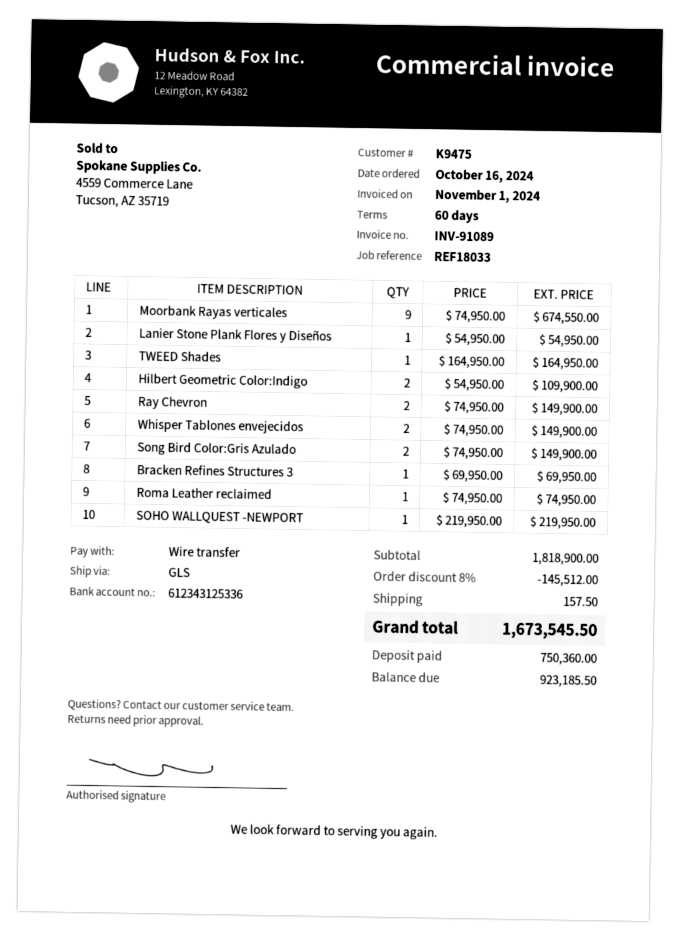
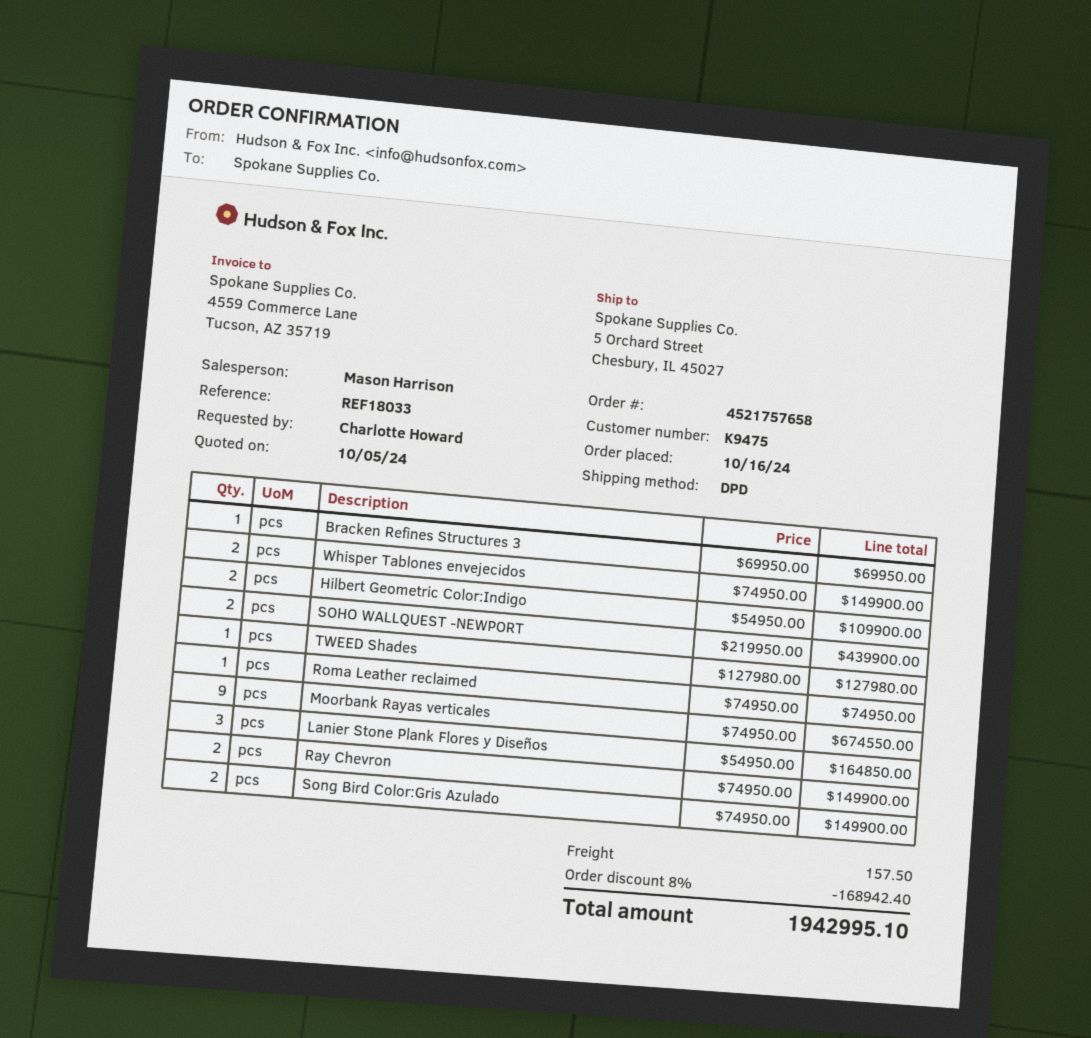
shipping method: GLS -> DPD
Lanier Stone Plank Flores y Diseños: 1 x 54950.00 = 54950.00 -> 3 x 54950.00 = 164850.00
TWEED Shades: 1 x 164950.00 = 164950.00 -> 1 x 127980.00 = 127980.00
SOHO WALLQUEST -NEWPORT: 1 x 219950.00 = 219950.00 -> 2 x 219950.00 = 439900.00
discount: 8% = 145512.00 -> 8% = 168942.40
total: 1673545.50 -> 1942995.10

